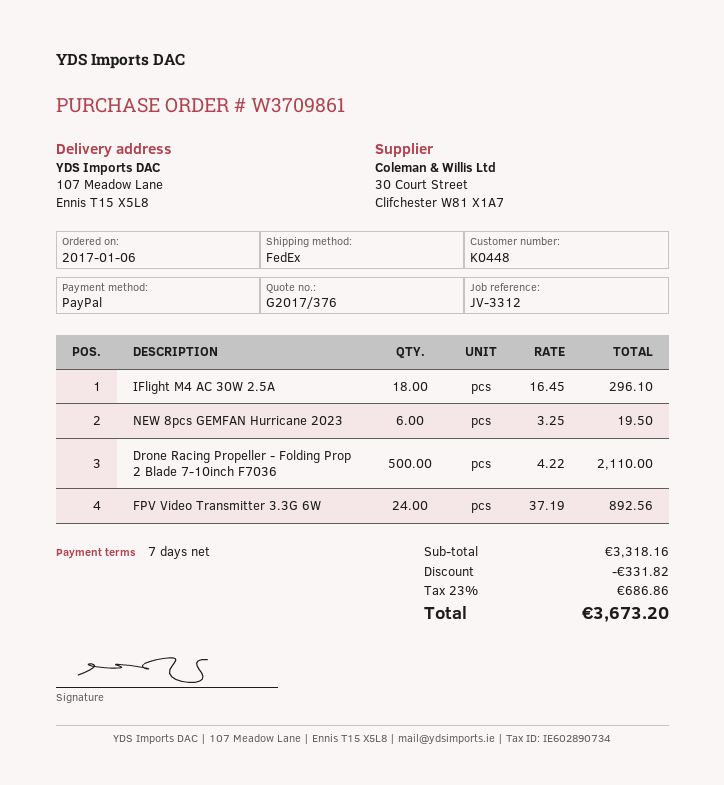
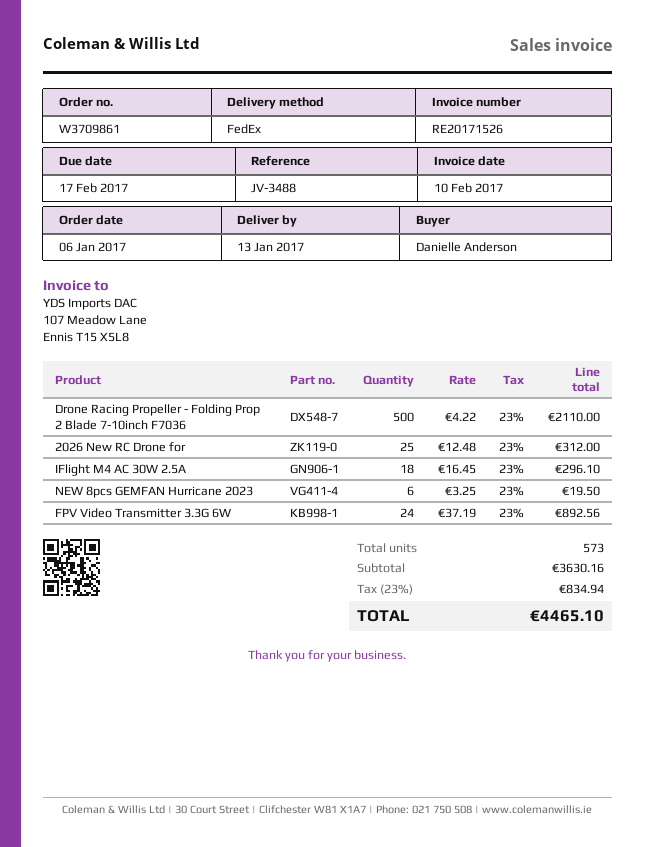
reference: JV-3312 -> JV-3488
2026 New RC Drone for: none -> 25 x 12.48 = 312.00
subtotal: 3318.16 -> 3630.16
discount: 331.82 -> none
tax: 23% = 686.86 -> 23% = 834.94
total: 3673.20 -> 4465.10

